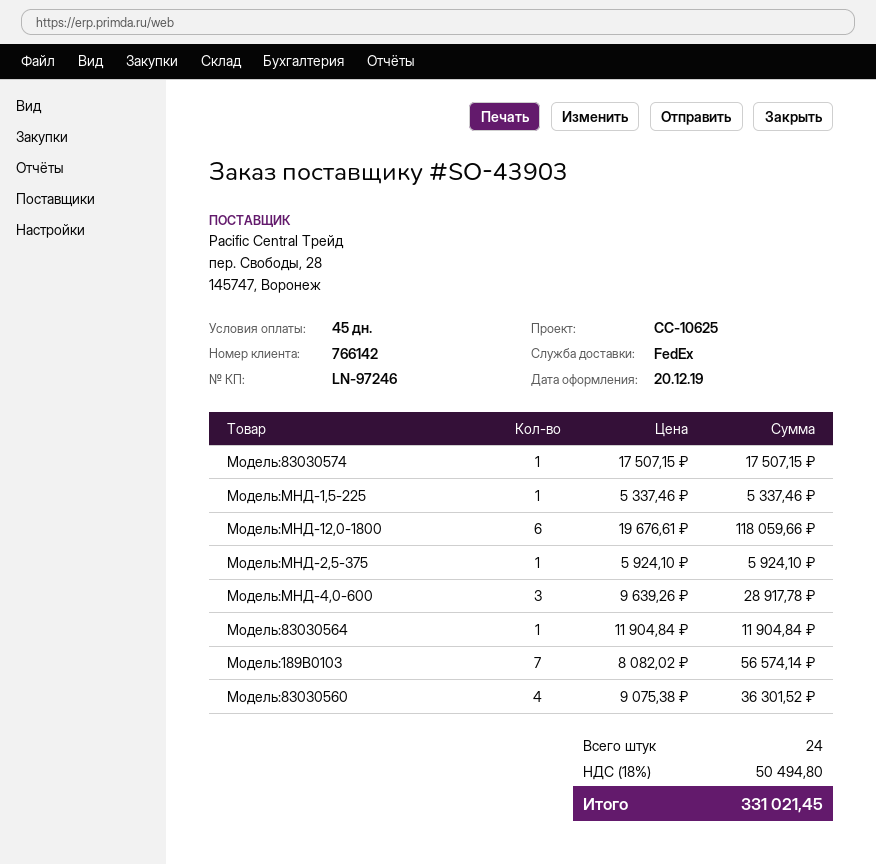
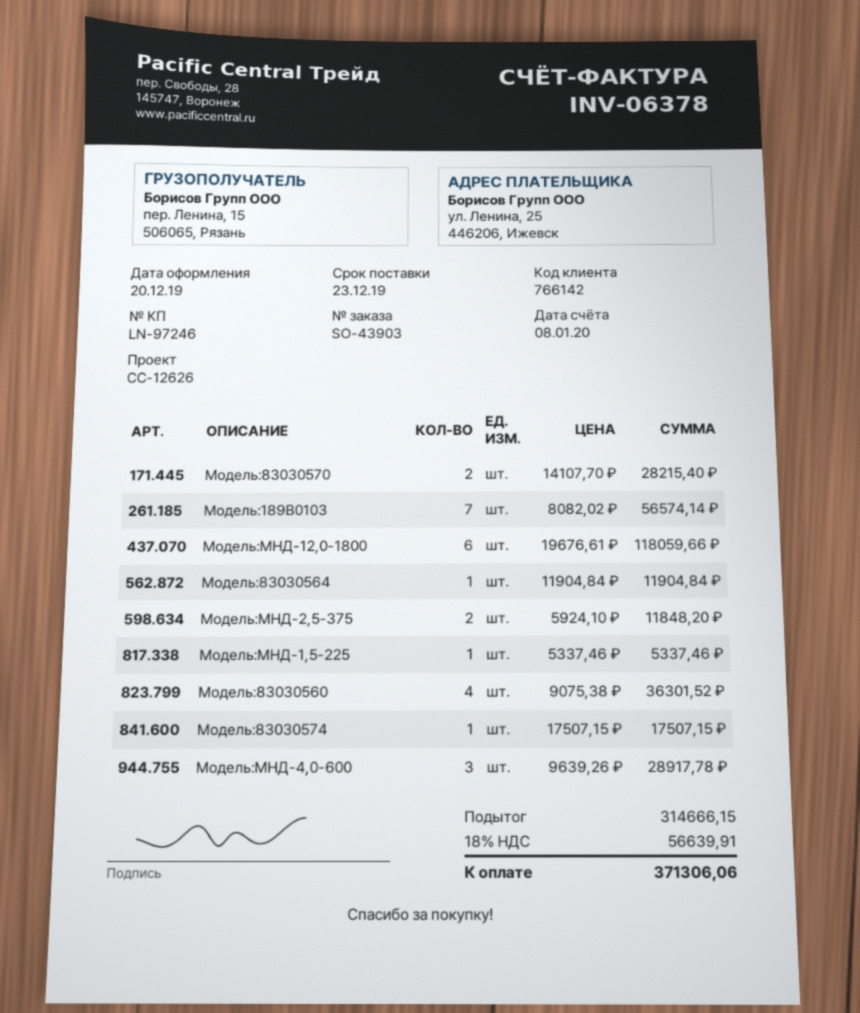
reference: CC-10625 -> CC-12626
Модель:МНД-2,5-375: 1 x 5924.10 = 5924.10 -> 2 x 5924.10 = 11848.20
Модель:83030570: none -> 2 x 14107.70 = 28215.40
tax: 18% = 50494.80 -> 18% = 56639.91
total: 331021.45 -> 371306.06

